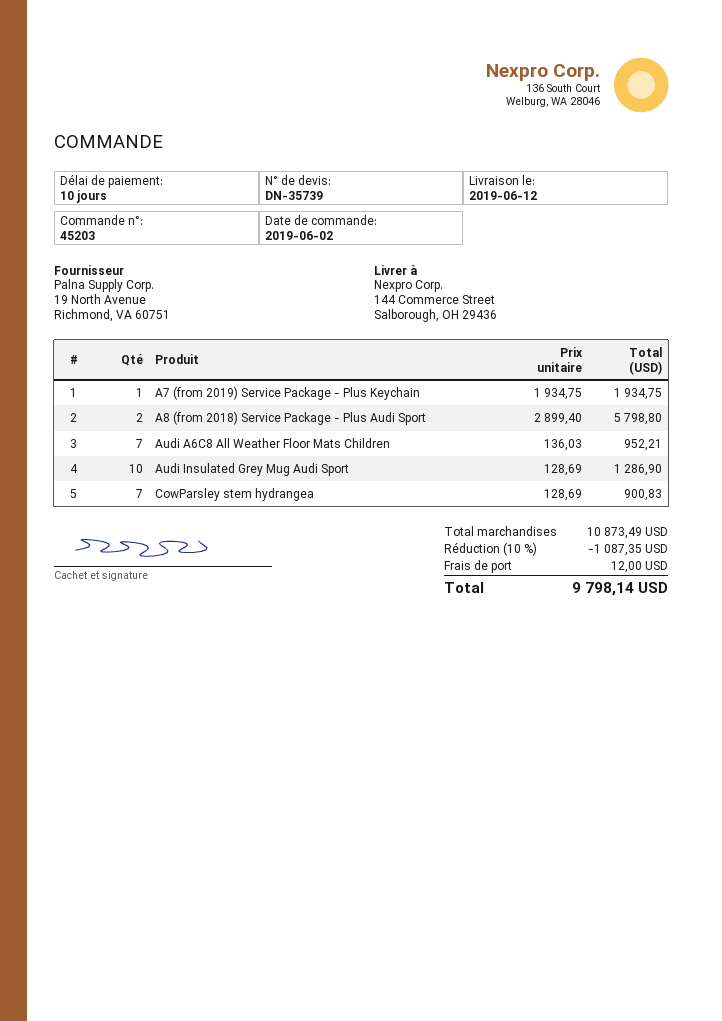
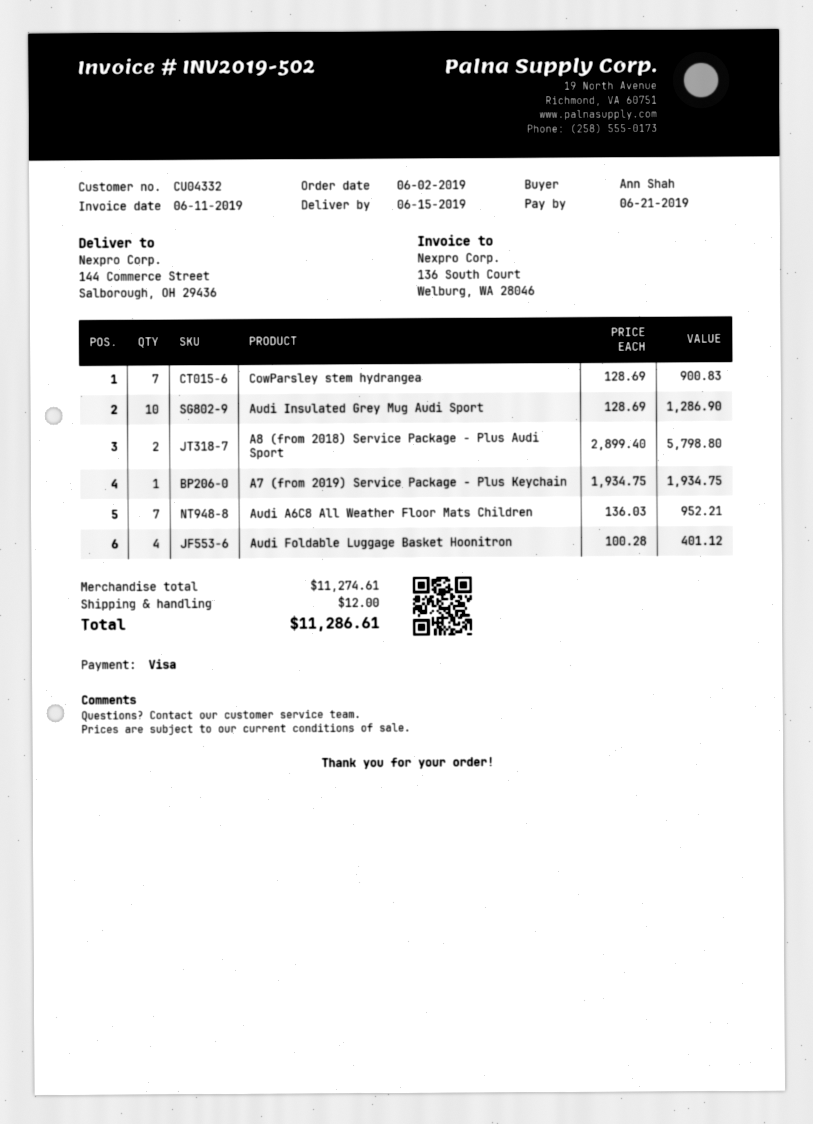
delivery date: 2019-06-12 -> 2019-06-15
Audi Foldable Luggage Basket Hoonitron: none -> 4 x 100.28 = 401.12
subtotal: 10873.49 -> 11274.61
discount: 10% = 1087.35 -> none
total: 9798.14 -> 11286.61

